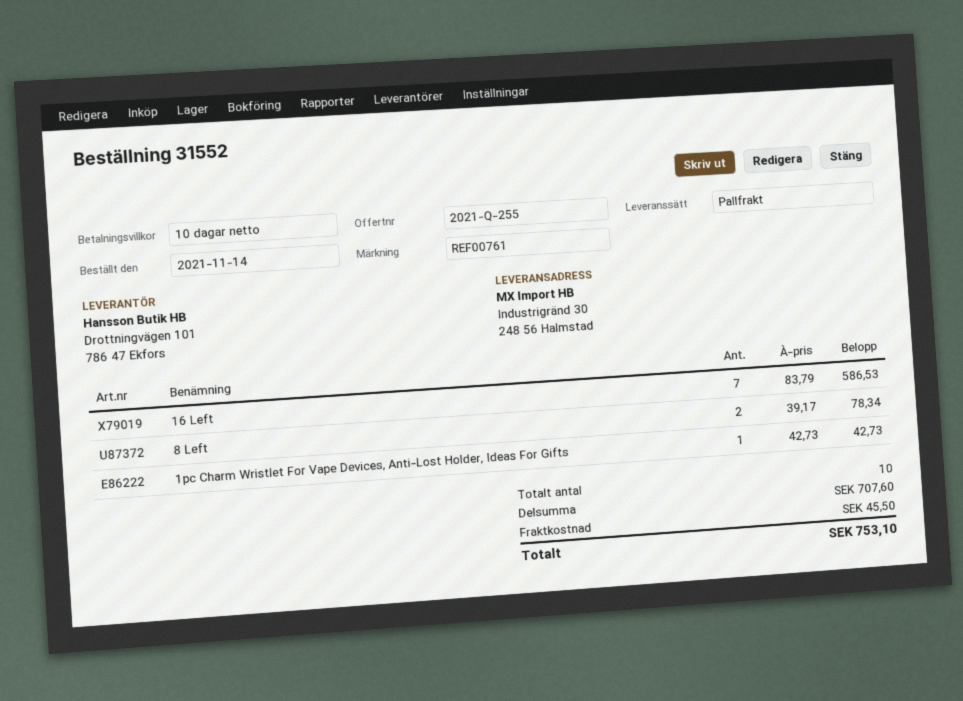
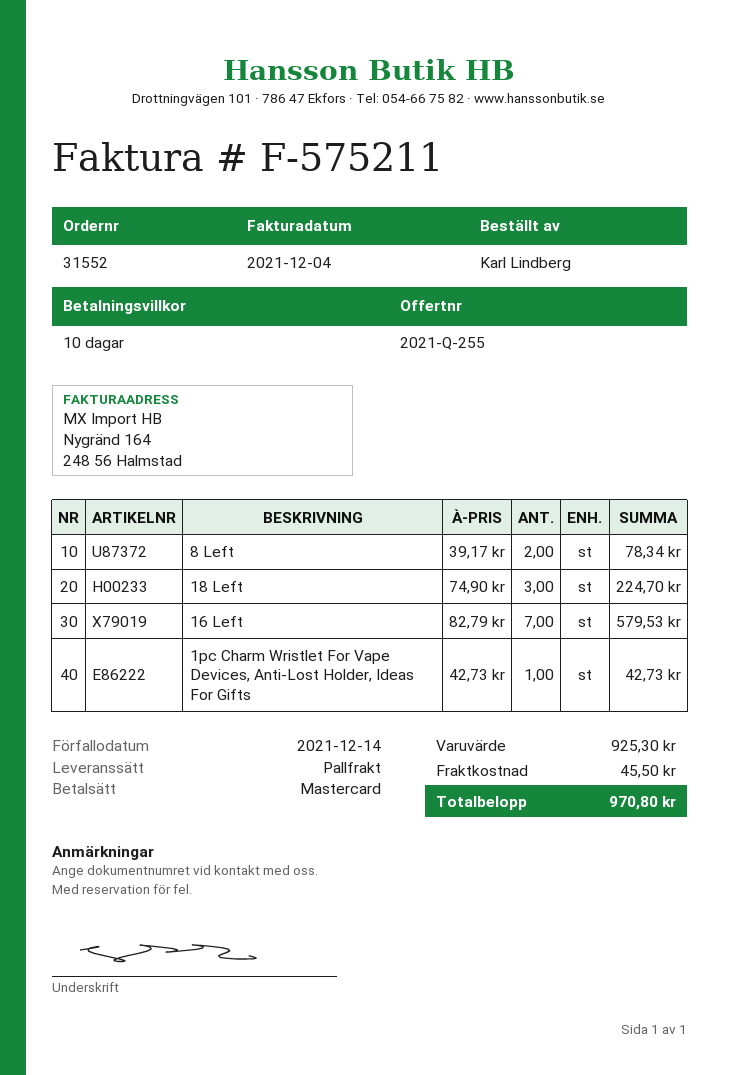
16 Left: 7 x 83.79 = 586.53 -> 7 x 82.79 = 579.53
18 Left: none -> 3 x 74.90 = 224.70
subtotal: 707.60 -> 925.30
total: 753.10 -> 970.80

